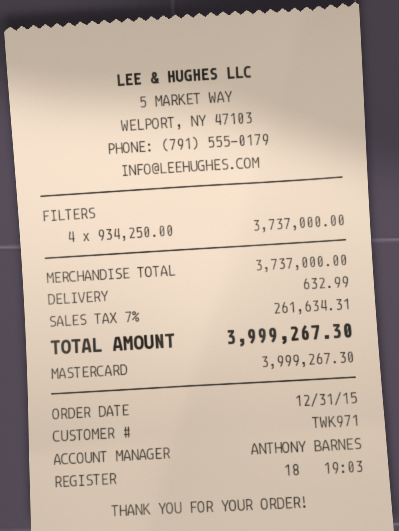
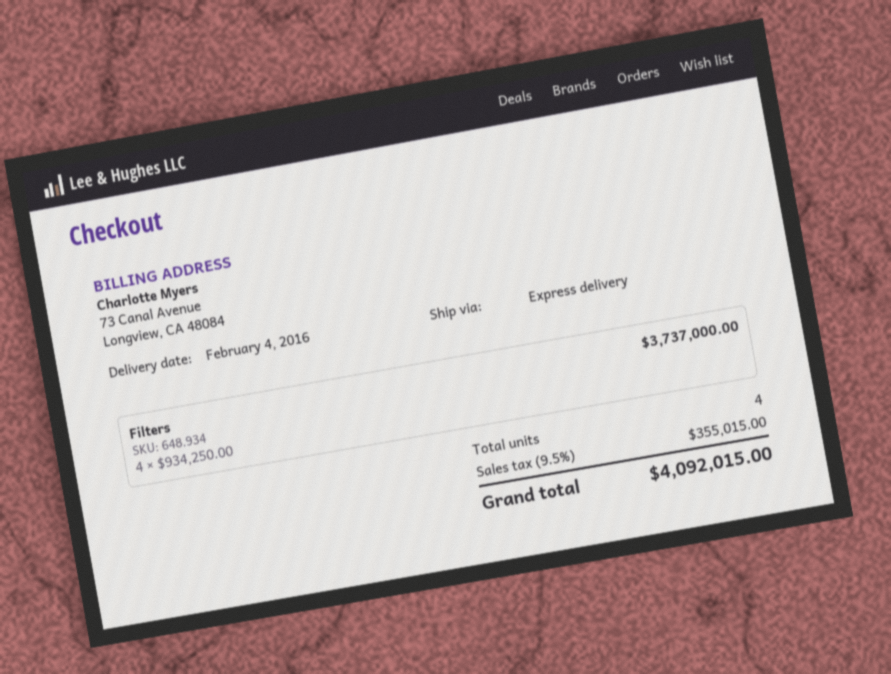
shipping: 632.99 -> none
tax: 7% = 261634.31 -> 9.5% = 355015.00
total: 3999267.30 -> 4092015.00

